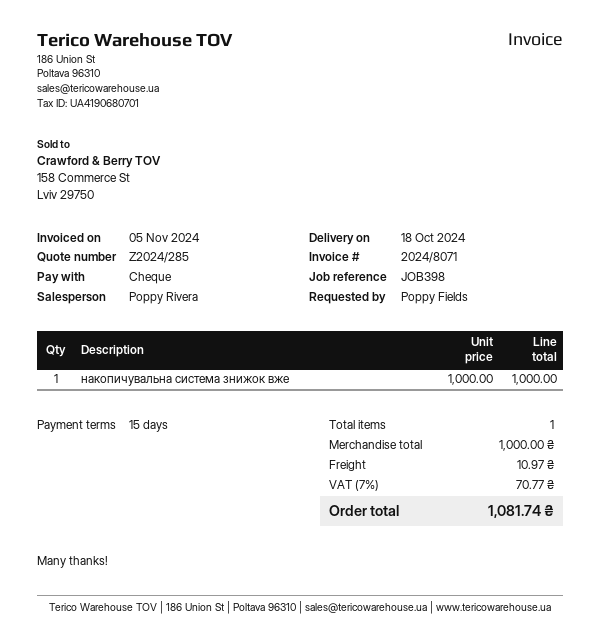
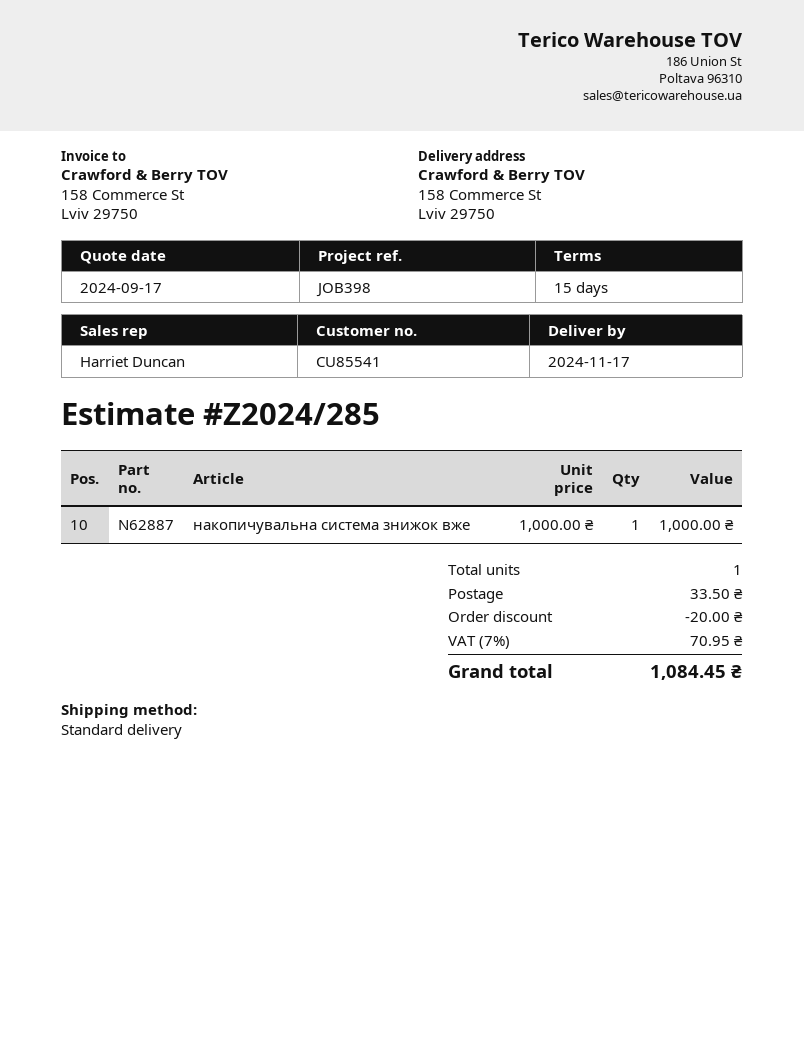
delivery date: 2024-10-18 -> 2024-11-17
sales rep: Poppy Rivera -> Harriet Duncan
discount: none -> 20.00
shipping: 10.97 -> 33.50
tax: 7% = 70.77 -> 7% = 70.95
total: 1081.74 -> 1084.45

